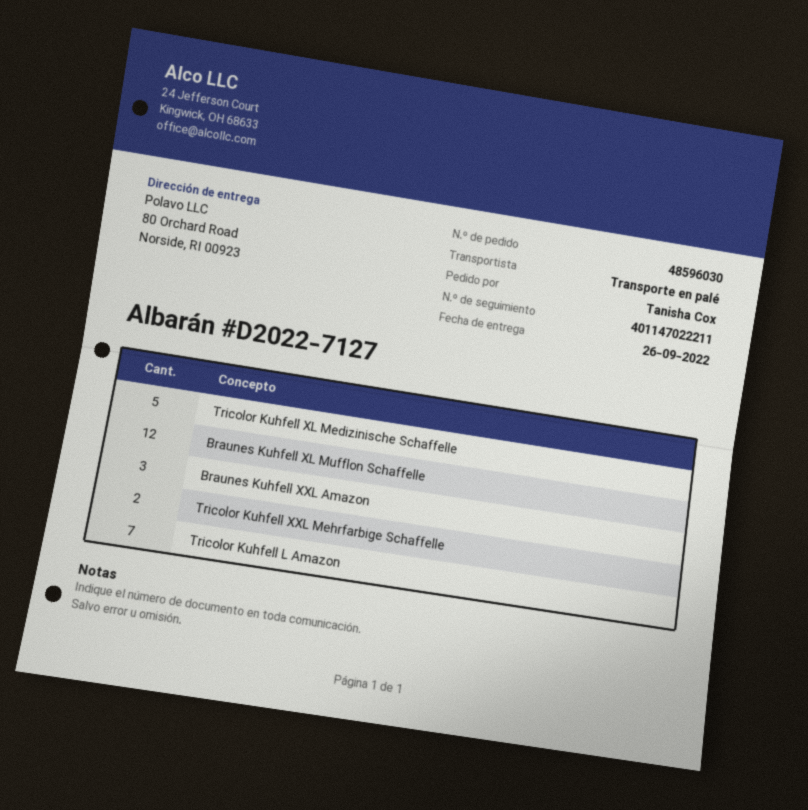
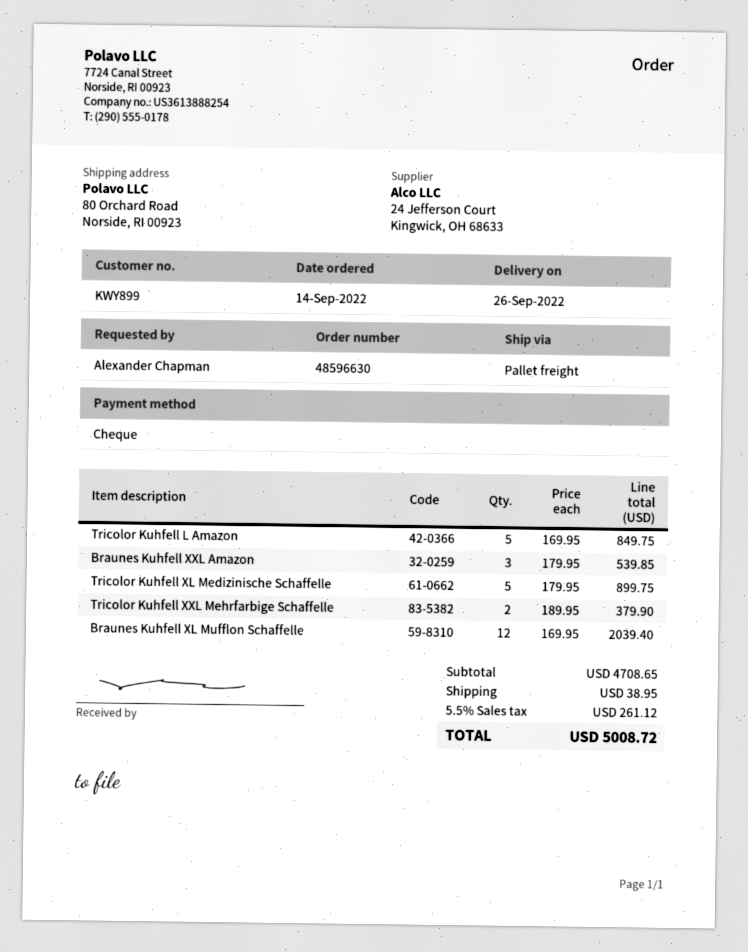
order number: 48596030 -> 48596630
ordered by: Tanisha Cox -> Alexander Chapman
Tricolor Kuhfell L Amazon: 7 -> 5

